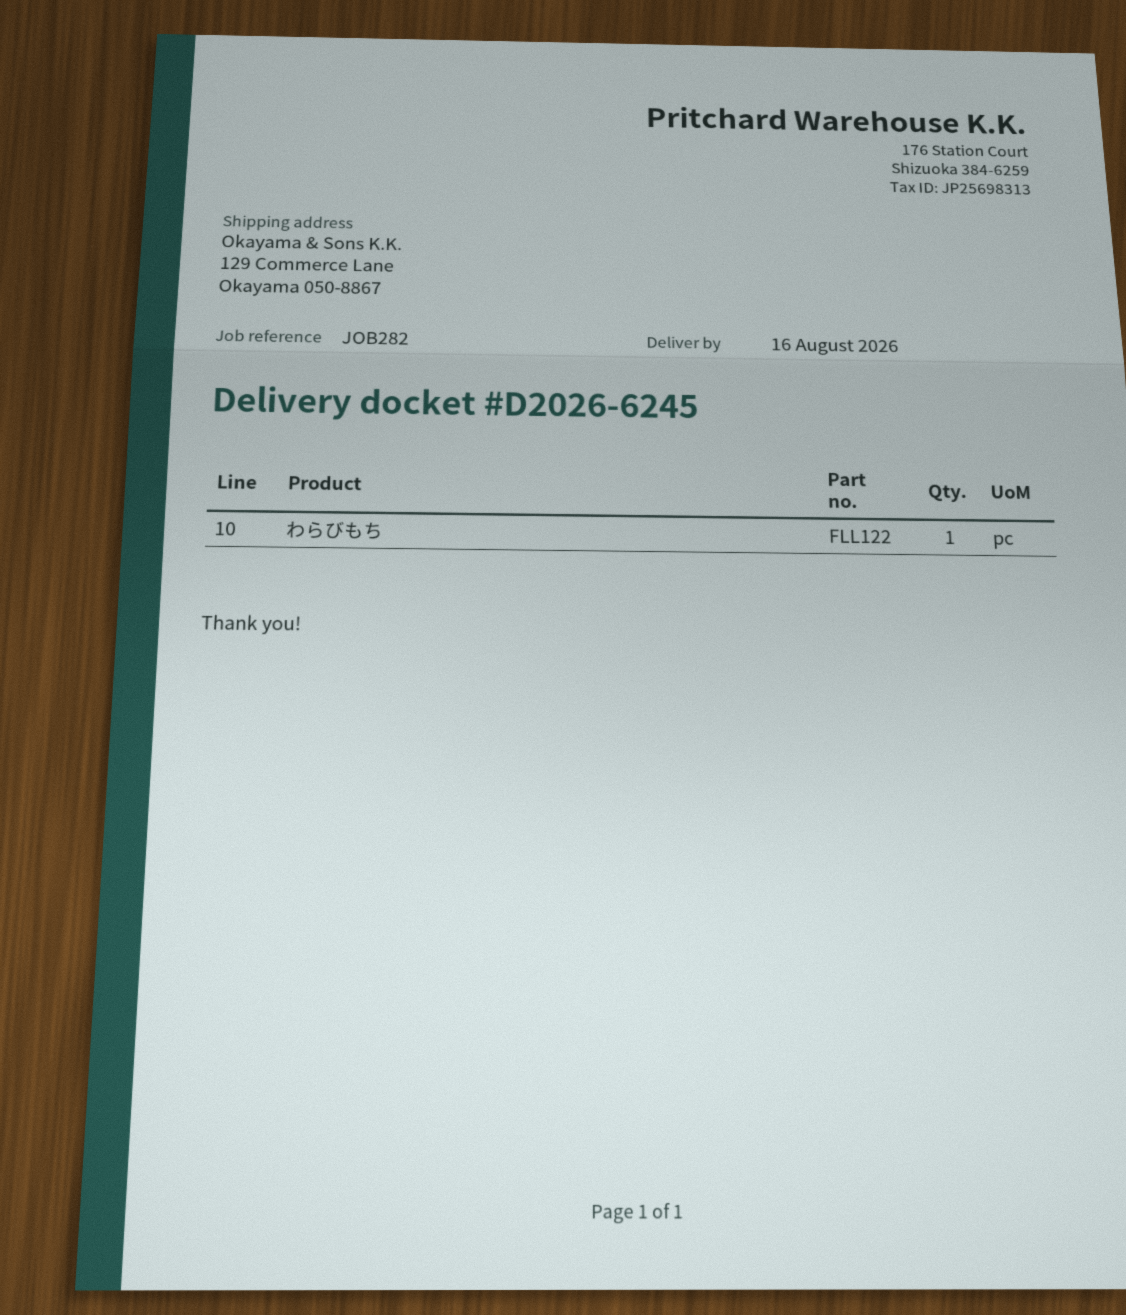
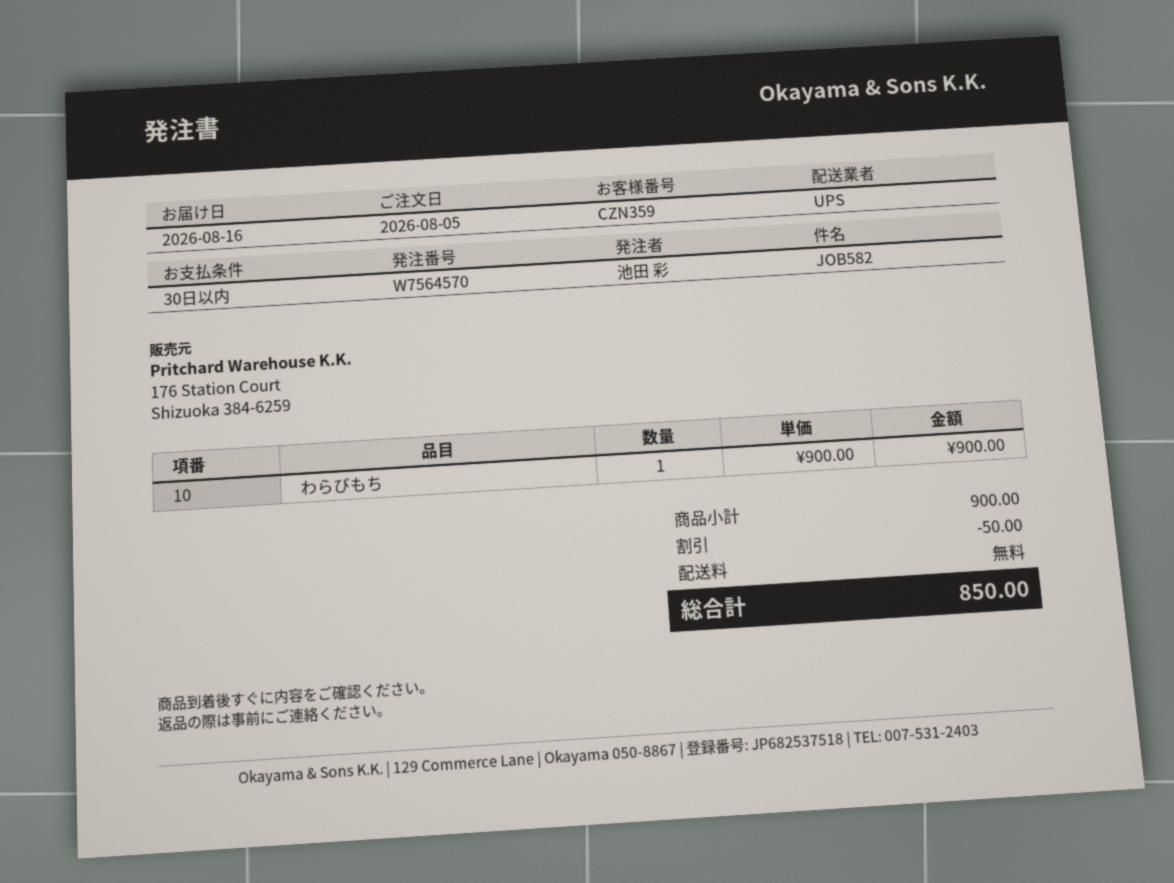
reference: JOB282 -> JOB582

